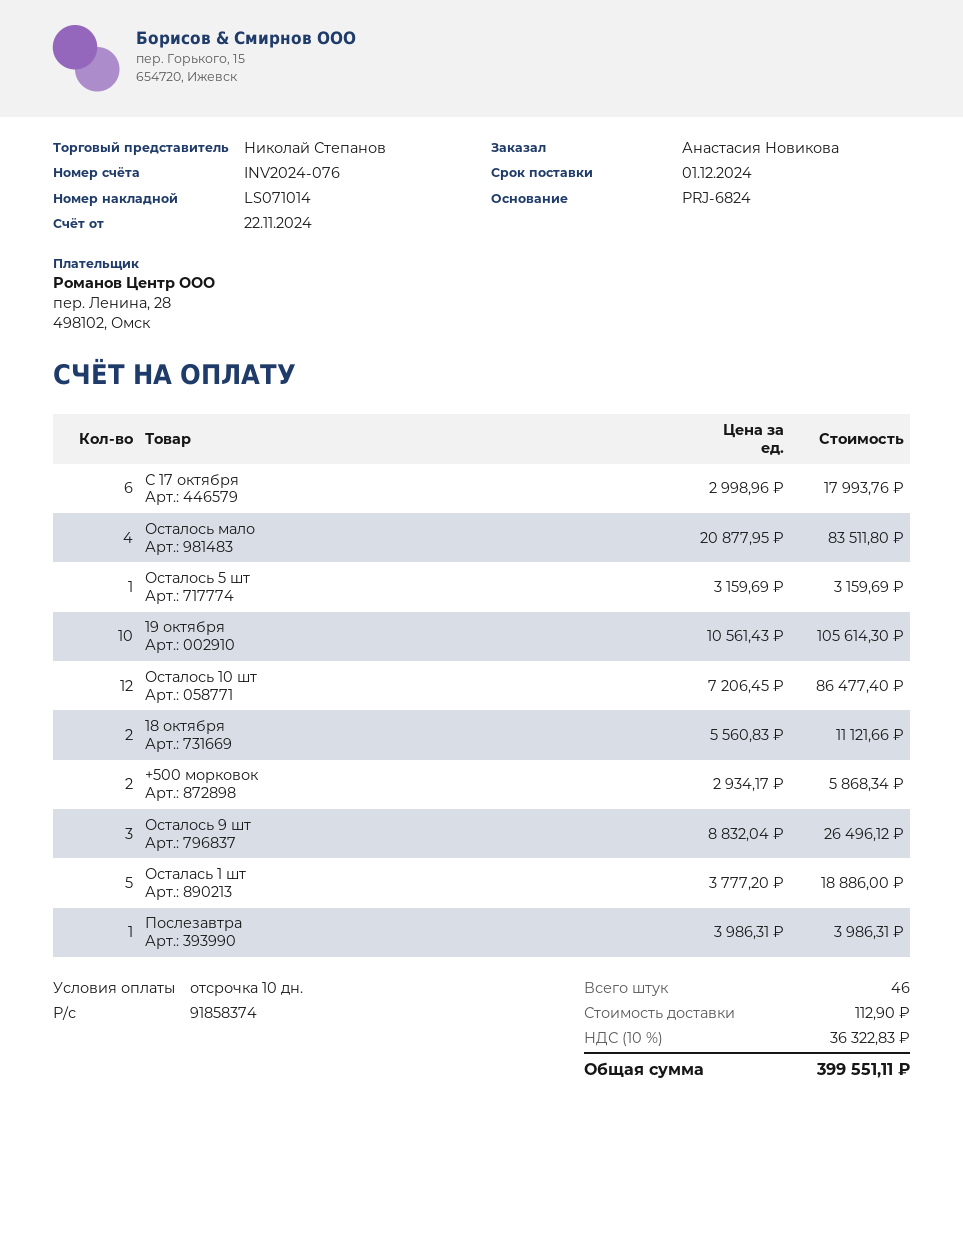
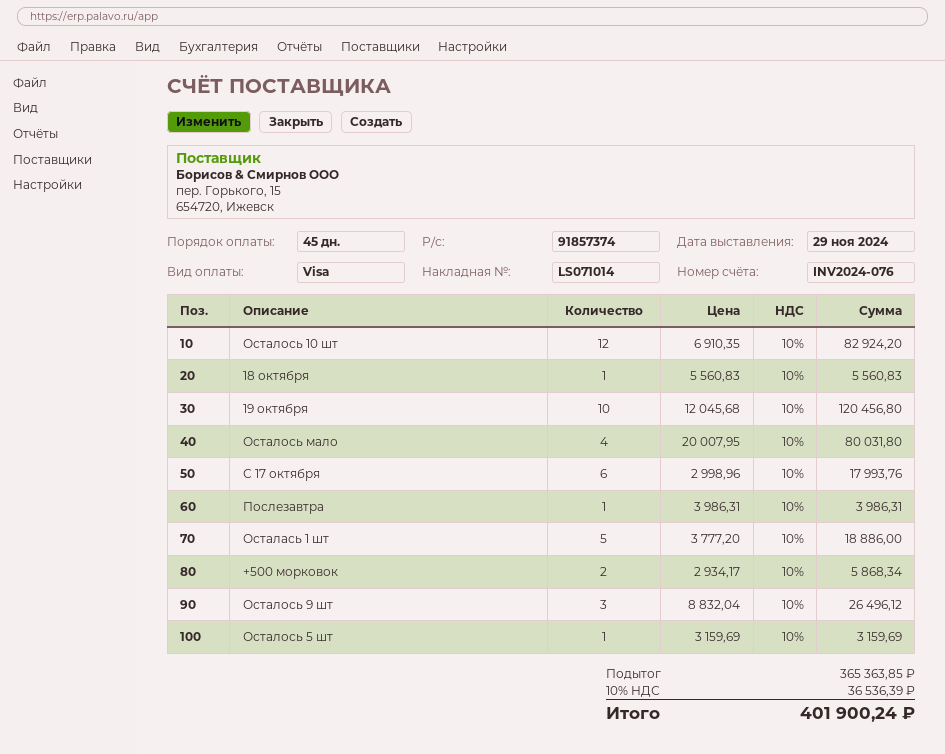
invoice date: 2024-11-22 -> 2024-11-29
payment terms: 10 days -> 45 days
bank account: 91858374 -> 91857374
Осталось мало: 4 x 20877.95 = 83511.80 -> 4 x 20007.95 = 80031.80
19 октября: 10 x 10561.43 = 105614.30 -> 10 x 12045.68 = 120456.80
Осталось 10 шт: 12 x 7206.45 = 86477.40 -> 12 x 6910.35 = 82924.20
18 октября: 2 x 5560.83 = 11121.66 -> 1 x 5560.83 = 5560.83
shipping: 112.90 -> none
tax: 10% = 36322.83 -> 10% = 36536.39
total: 399551.11 -> 401900.24

